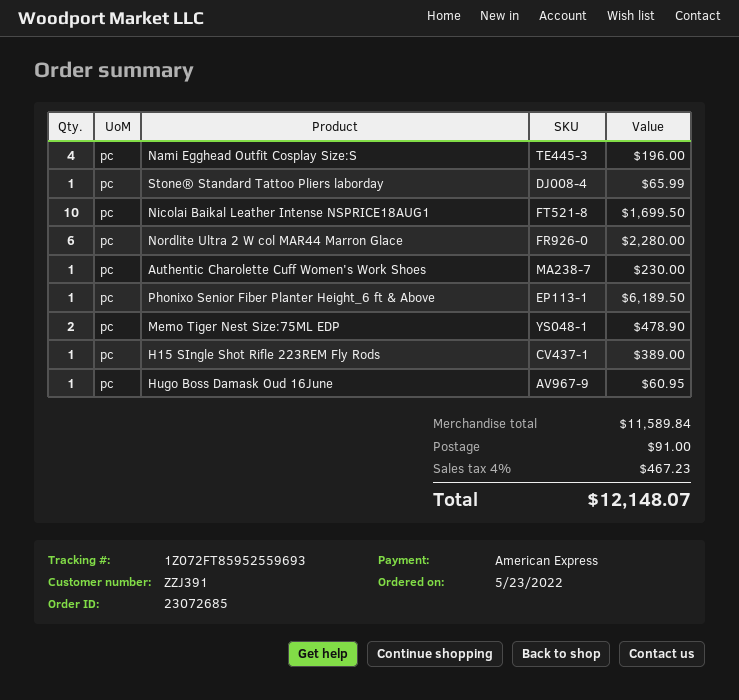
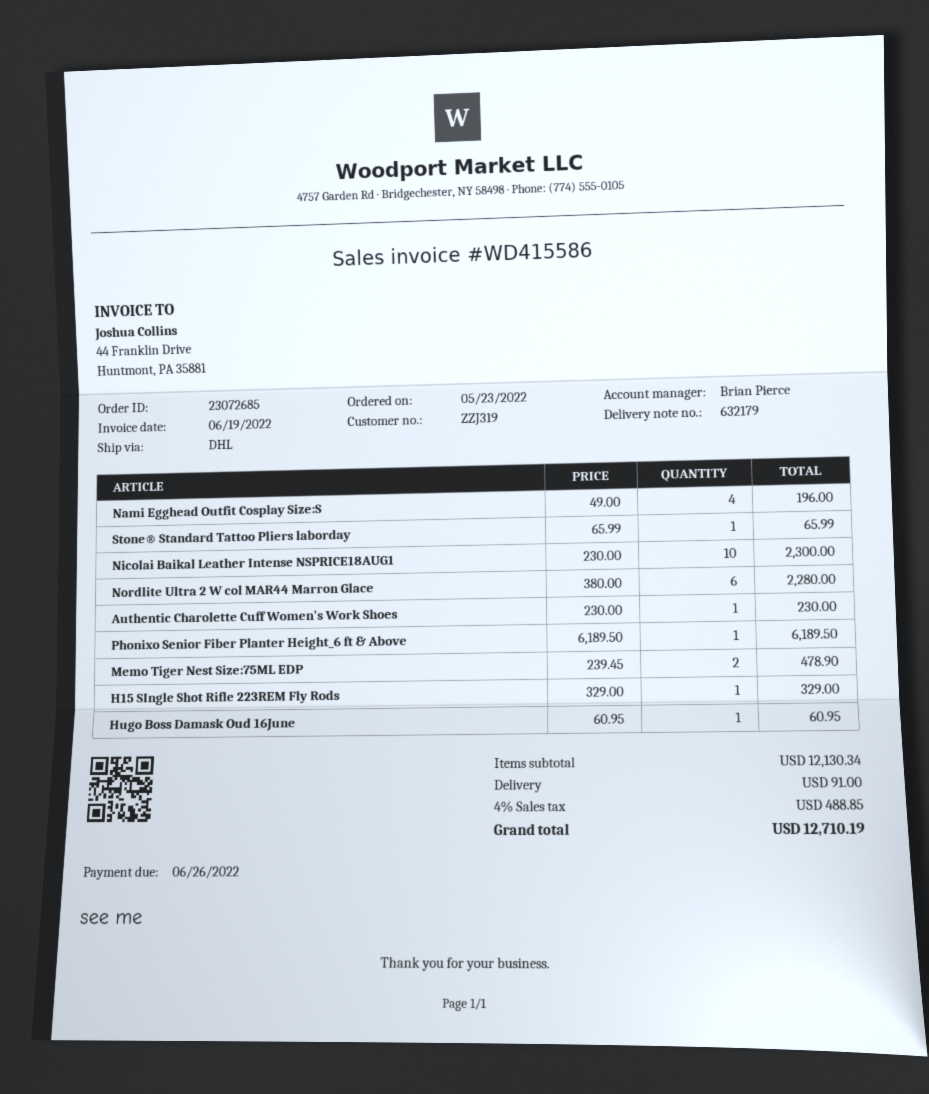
customer number: ZZJ391 -> ZZJ319
Nicolai Baikal Leather Intense NSPRICE18AUG1: 10 for 1699.50 -> 10 for 2300.00
H15 SIngle Shot Rifle 223REM Fly Rods: 1 for 389.00 -> 1 for 329.00
subtotal: 11589.84 -> 12130.34
tax: 4% = 467.23 -> 4% = 488.85
total: 12148.07 -> 12710.19

